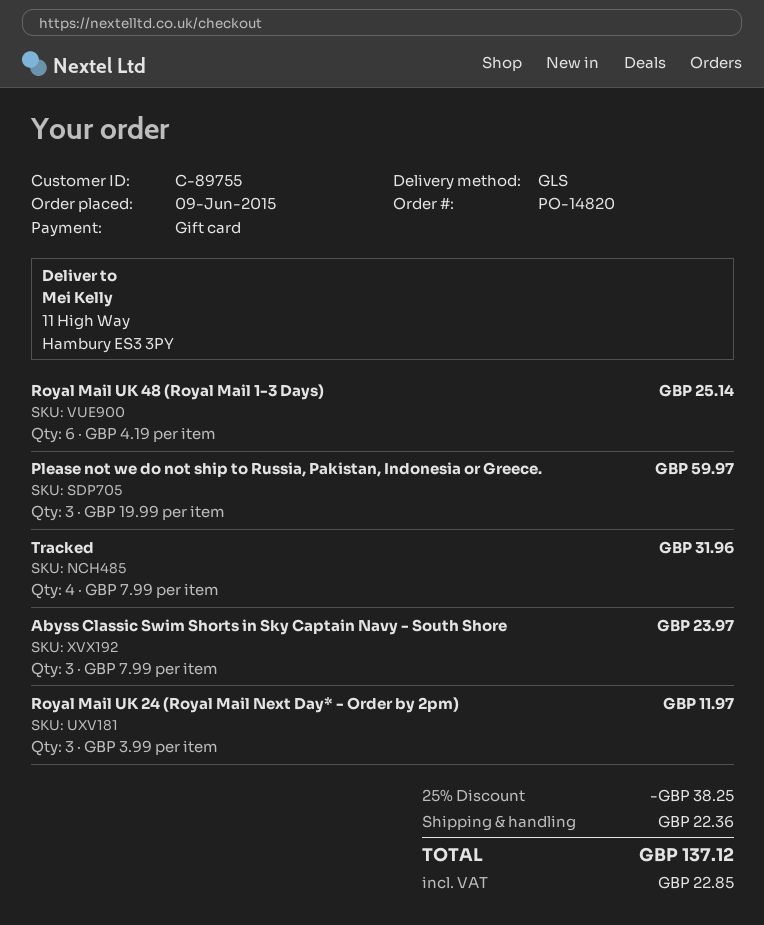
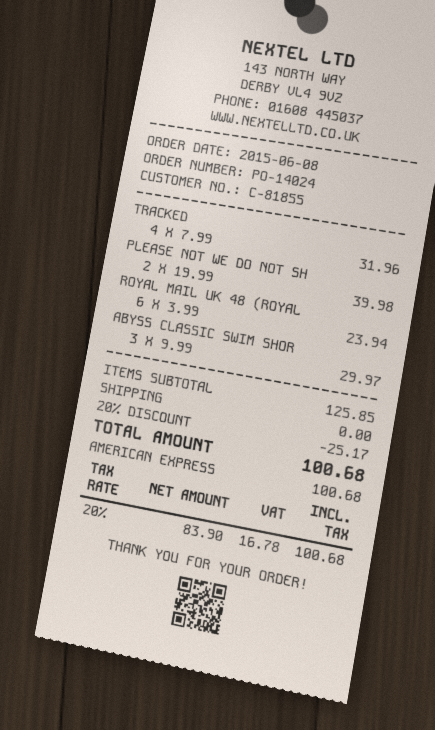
order number: PO-14820 -> PO-14024
order date: 2015-06-09 -> 2015-06-08
customer number: C-89755 -> C-81855
payment method: gift card -> American Express
Royal Mail UK 48 (Royal Mail 1-3 Days): 6 x 4.19 = 25.14 -> 6 x 3.99 = 23.94
Please not we do not ship to Russia, Pakistan, Indonesia or Greece.: 3 x 19.99 = 59.97 -> 2 x 19.99 = 39.98
Abyss Classic Swim Shorts in Sky Captain Navy - South Shore: 3 x 7.99 = 23.97 -> 3 x 9.99 = 29.97
Royal Mail UK 24 (Royal Mail Next Day* - Order by 2pm): 3 x 3.99 = 11.97 -> none
discount: 25% = 38.25 -> 20% = 25.17
shipping: 22.36 -> 0.00
tax: 22.85 -> 16.78
total: 137.12 -> 100.68

